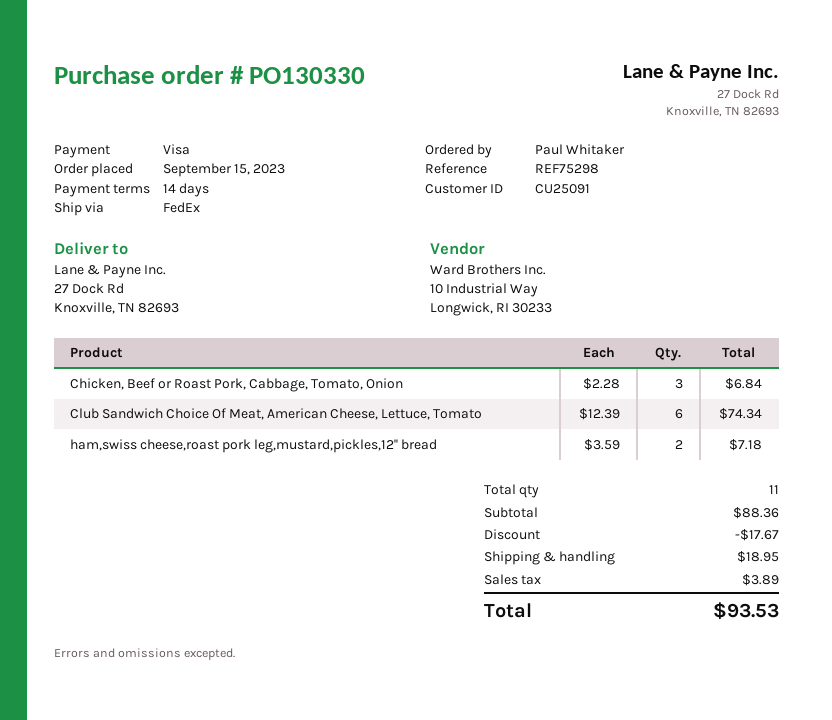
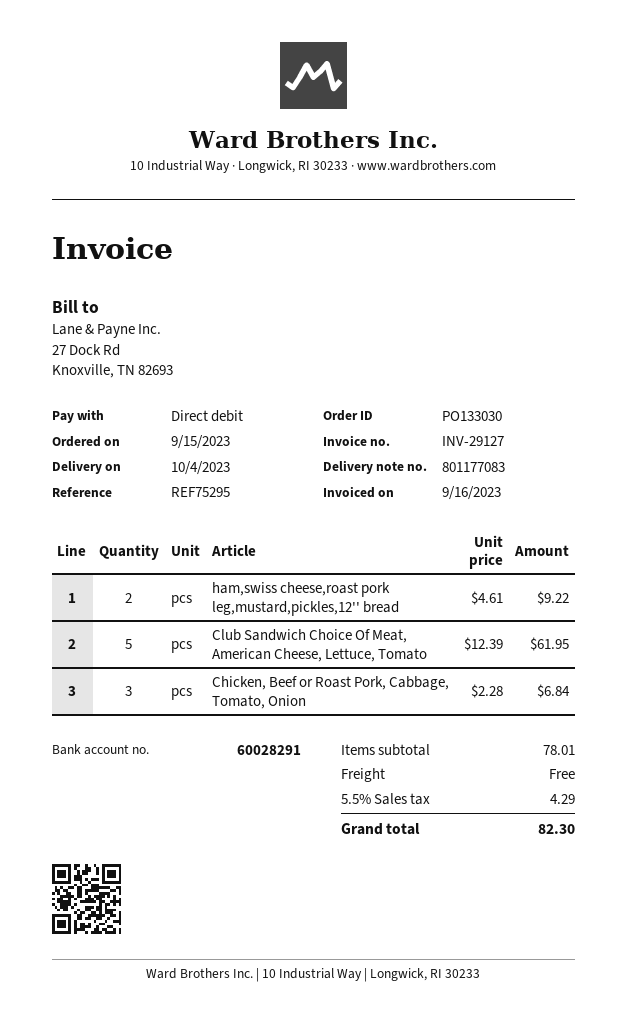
order number: PO130330 -> PO133030
reference: REF75298 -> REF75295
payment method: Visa -> direct debit
Club Sandwich Choice Of Meat, American Cheese, Lettuce, Tomato: 6 x 12.39 = 74.34 -> 5 x 12.39 = 61.95
ham,swiss cheese,roast pork leg,mustard,pickles,12'' bread: 2 x 3.59 = 7.18 -> 2 x 4.61 = 9.22
subtotal: 88.36 -> 78.01
discount: 17.67 -> none
shipping: 18.95 -> 0.00
tax: 3.89 -> 4.29
total: 93.53 -> 82.30

